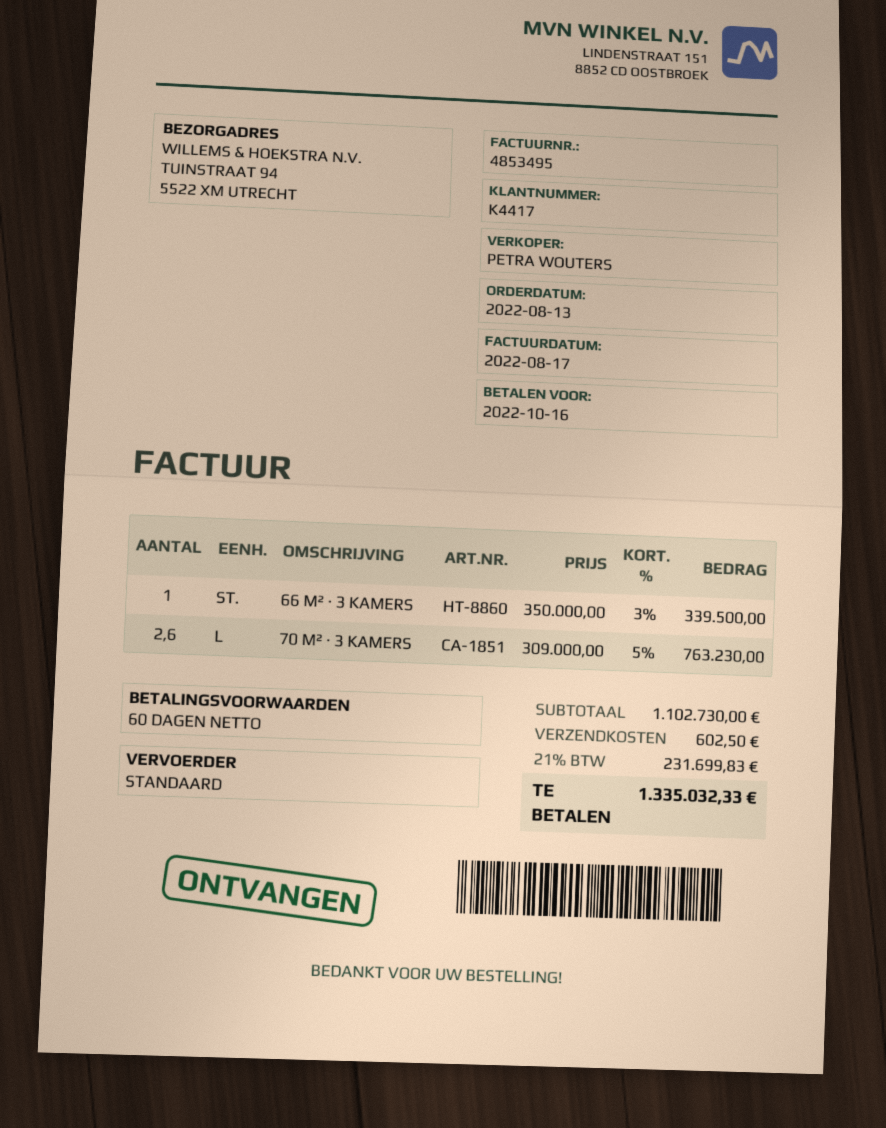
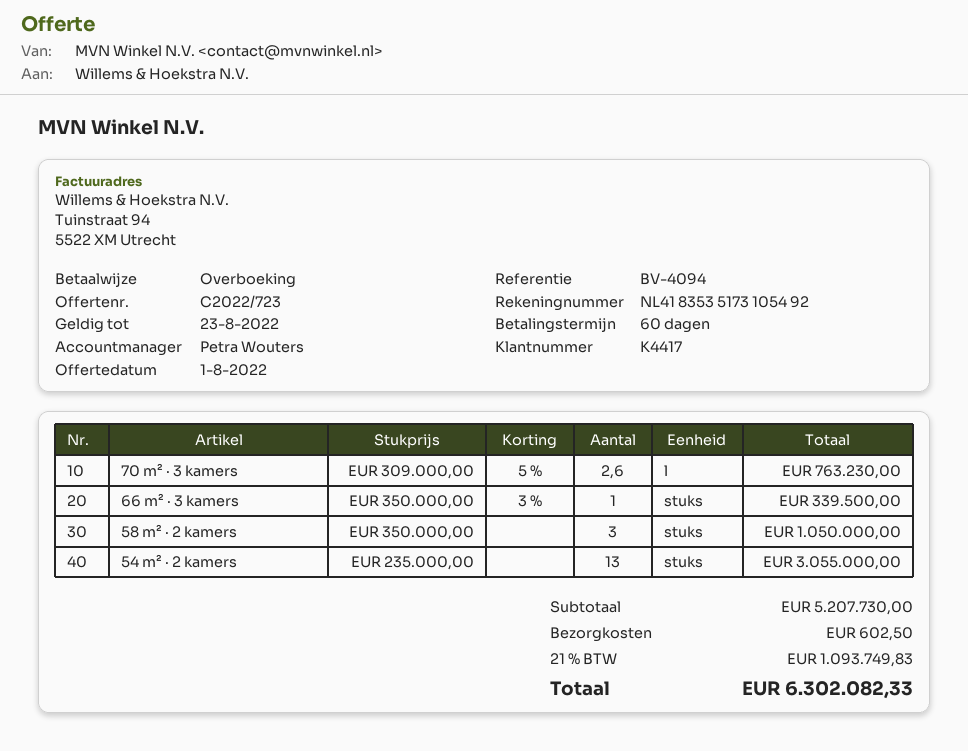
58 m² · 2 kamers: none -> 3 x 350000.00 = 1050000.00
54 m² · 2 kamers: none -> 13 x 235000.00 = 3055000.00
subtotal: 1102730.00 -> 5207730.00
tax: 21% = 231699.83 -> 21% = 1093749.83
total: 1335032.33 -> 6302082.33

